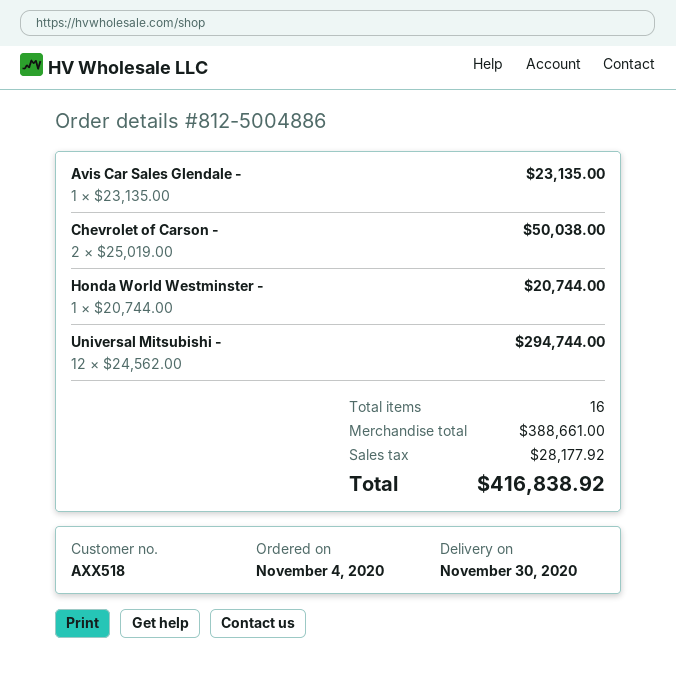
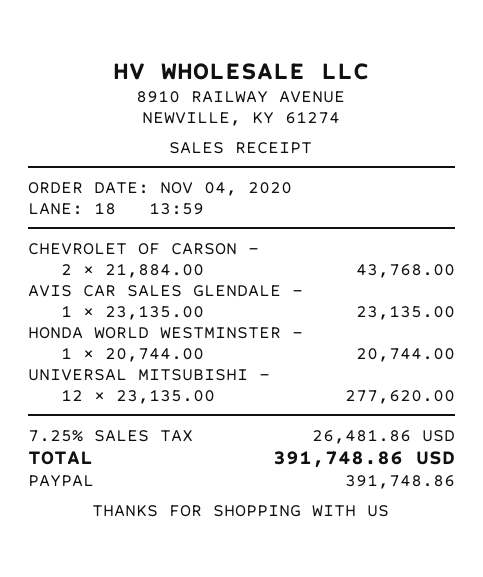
Chevrolet of Carson -: 2 x 25019.00 = 50038.00 -> 2 x 21884.00 = 43768.00
Universal Mitsubishi -: 12 x 24562.00 = 294744.00 -> 12 x 23135.00 = 277620.00
tax: 28177.92 -> 26481.86
total: 416838.92 -> 391748.86

